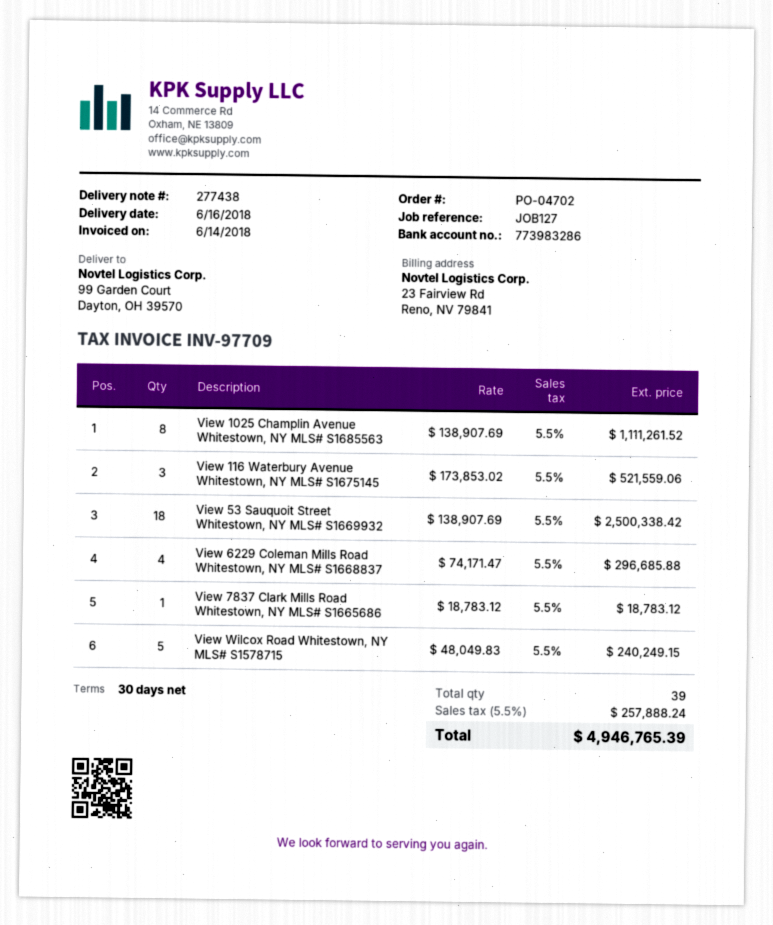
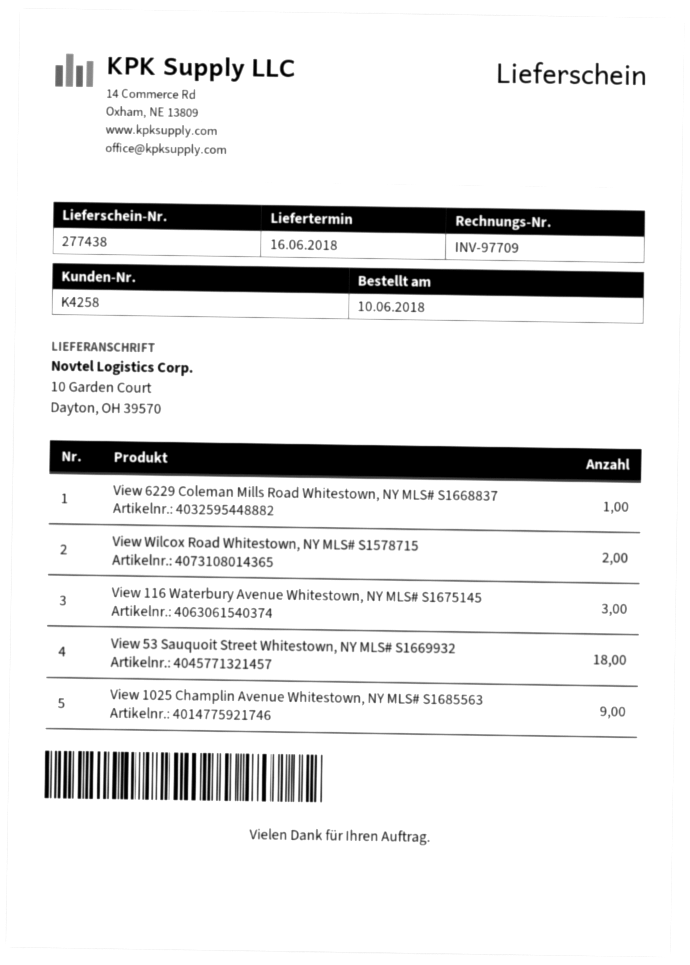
ship to: 99 Garden Court, Dayton, OH 39570 -> 10 Garden Court, Dayton, OH 39570
View 1025 Champlin Avenue Whitestown, NY MLS# S1685563: 8 -> 9
View 6229 Coleman Mills Road Whitestown, NY MLS# S1668837: 4 -> 1
View 7837 Clark Mills Road Whitestown, NY MLS# S1665686: 1 -> none
View Wilcox Road Whitestown, NY MLS# S1578715: 5 -> 2

